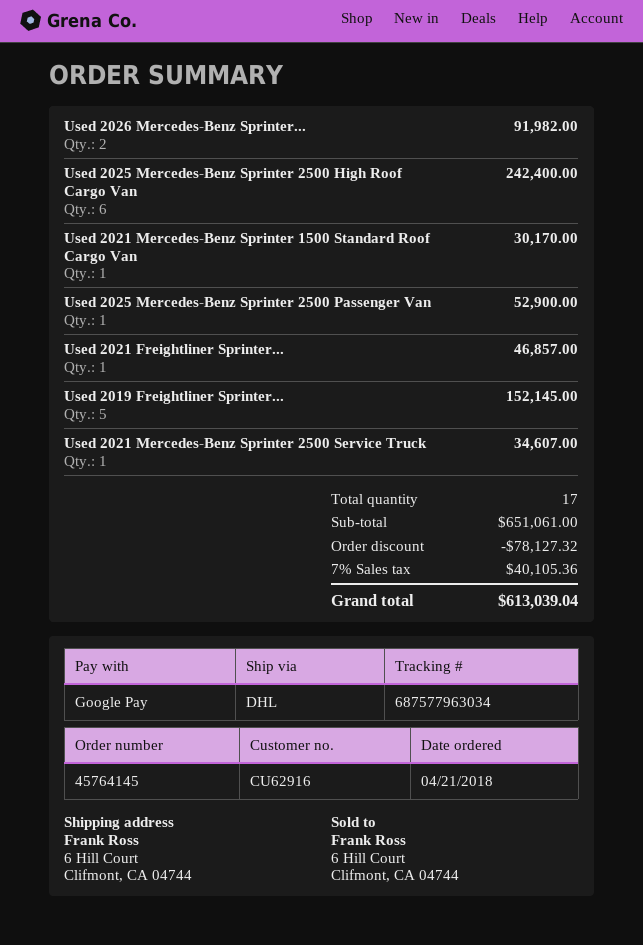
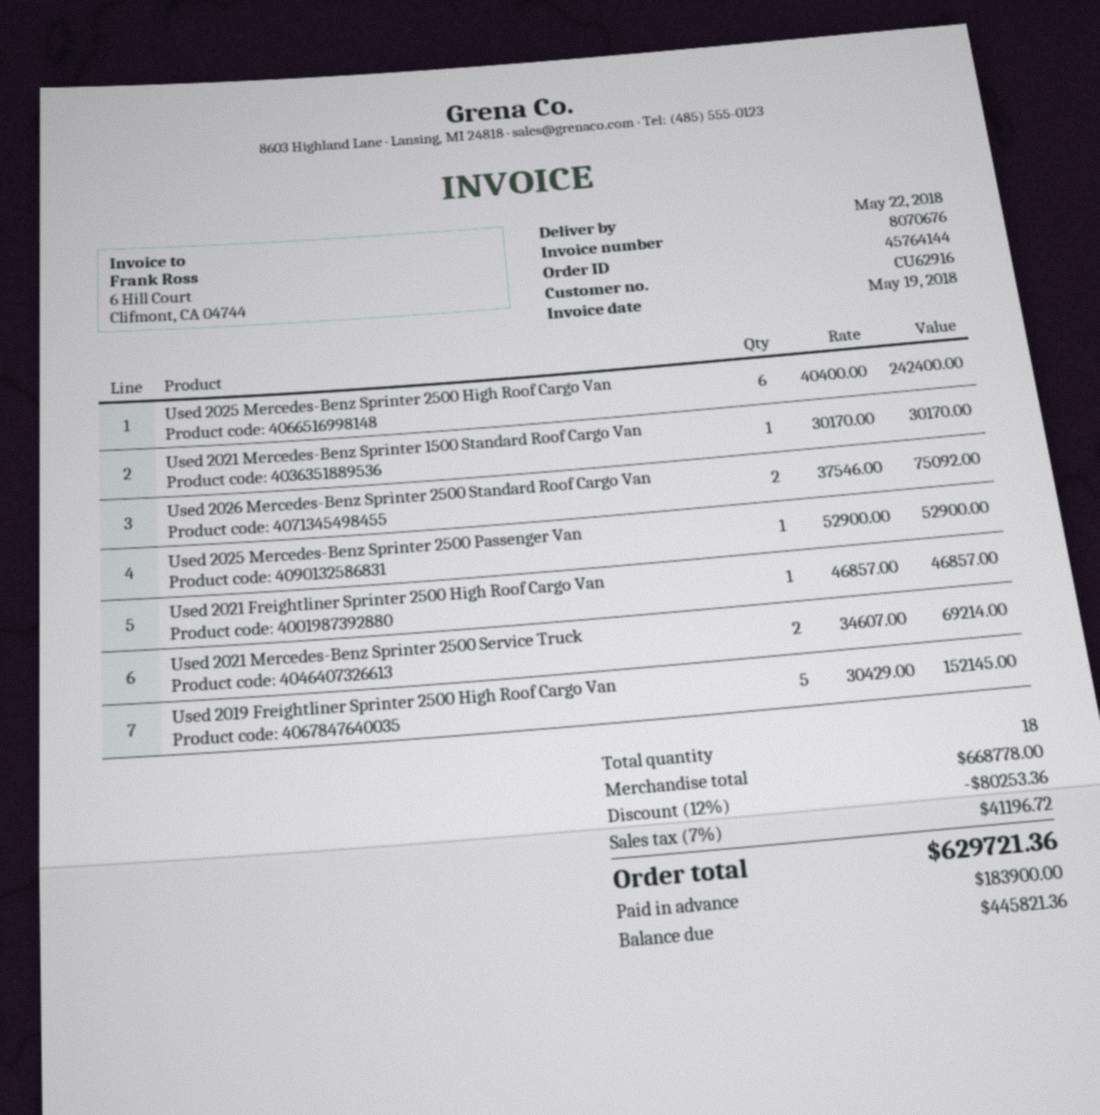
order number: 45764145 -> 45764144
Used 2026 Mercedes-Benz Sprinter...: 2 for 91982.00 -> 2 for 75092.00
Used 2021 Mercedes-Benz Sprinter 2500 Service Truck: 1 for 34607.00 -> 2 for 69214.00
total quantity: 17 -> 18
subtotal: 651061.00 -> 668778.00
discount: 78127.32 -> 80253.36
tax: 7% = 40105.36 -> 7% = 41196.72
total: 613039.04 -> 629721.36

